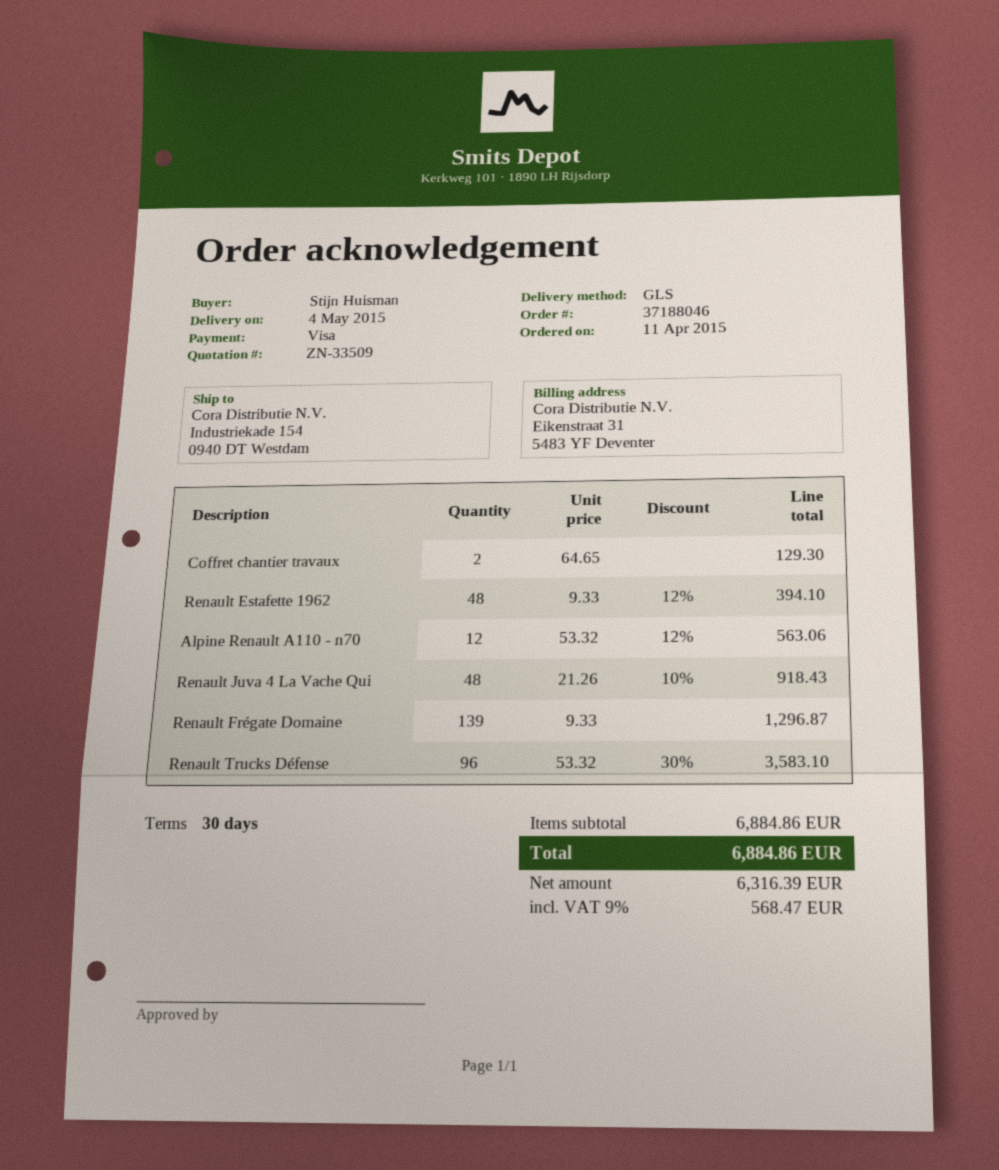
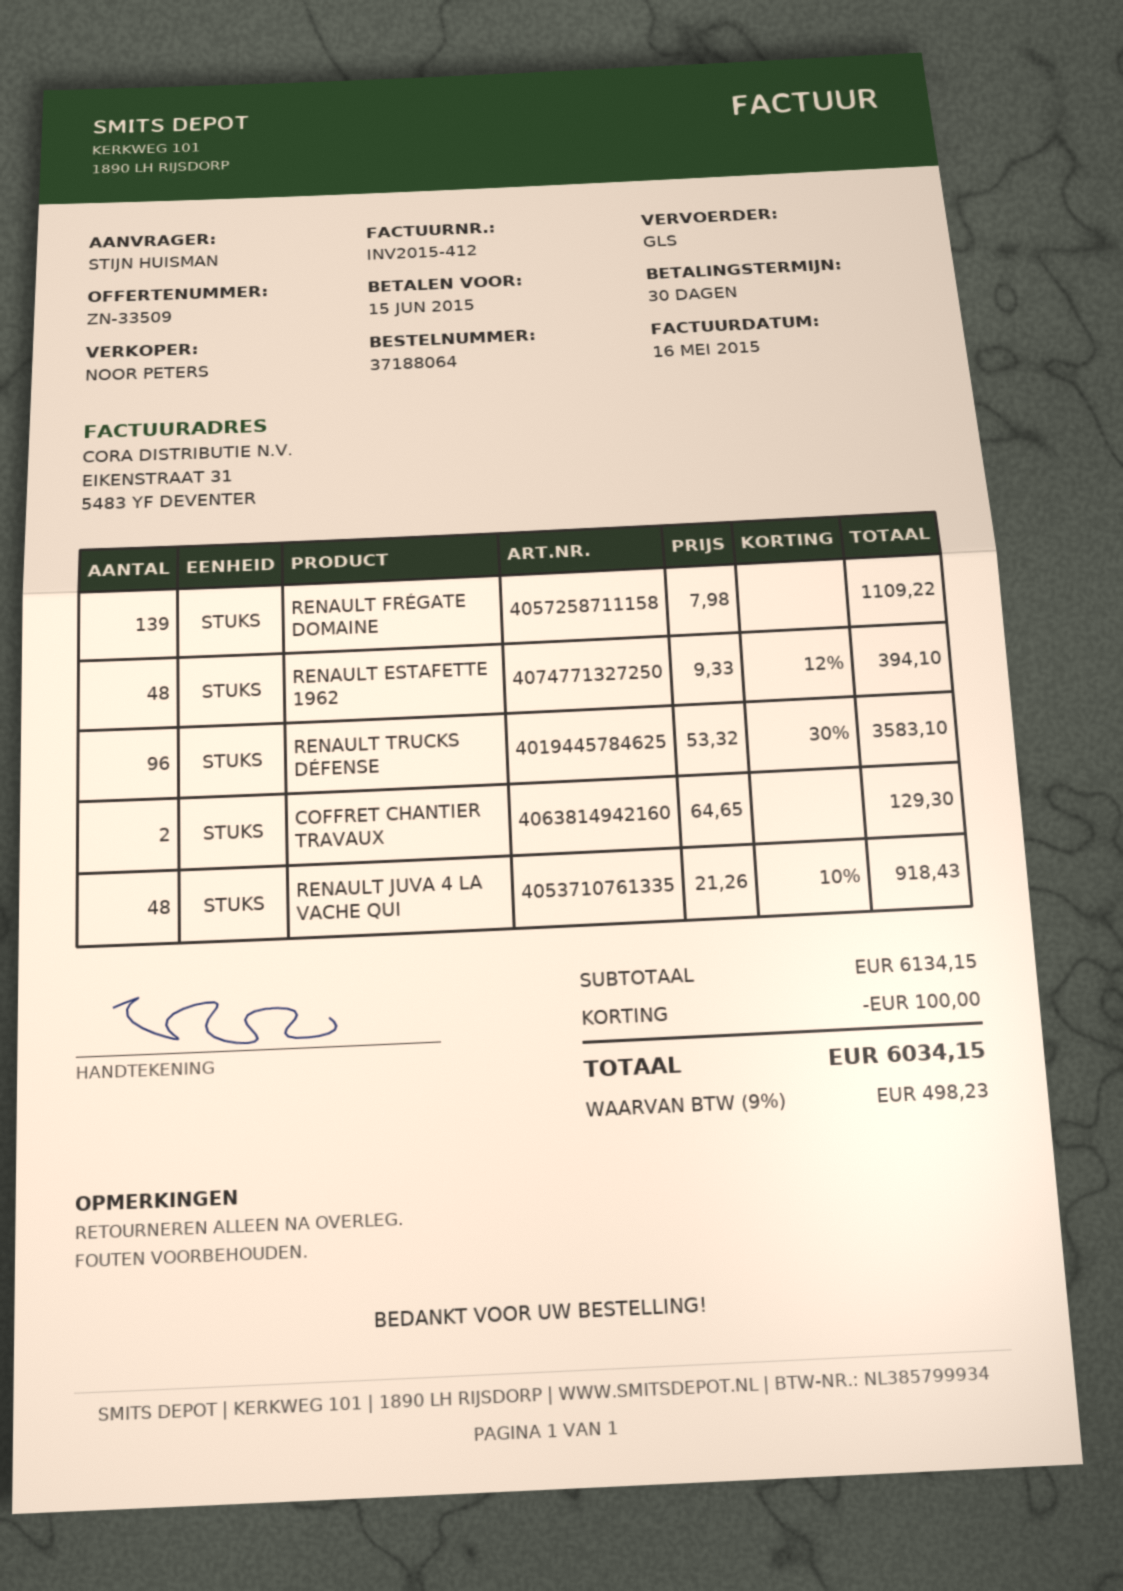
order number: 37188046 -> 37188064
Alpine Renault A110 - n70: 12 x 53.32 - 12% = 563.06 -> none
Renault Frégate Domaine: 139 x 9.33 = 1296.87 -> 139 x 7.98 = 1109.22
subtotal: 6884.86 -> 6134.15
discount: none -> 100.00
tax: 9% = 568.47 -> 9% = 498.23
total: 6884.86 -> 6034.15

